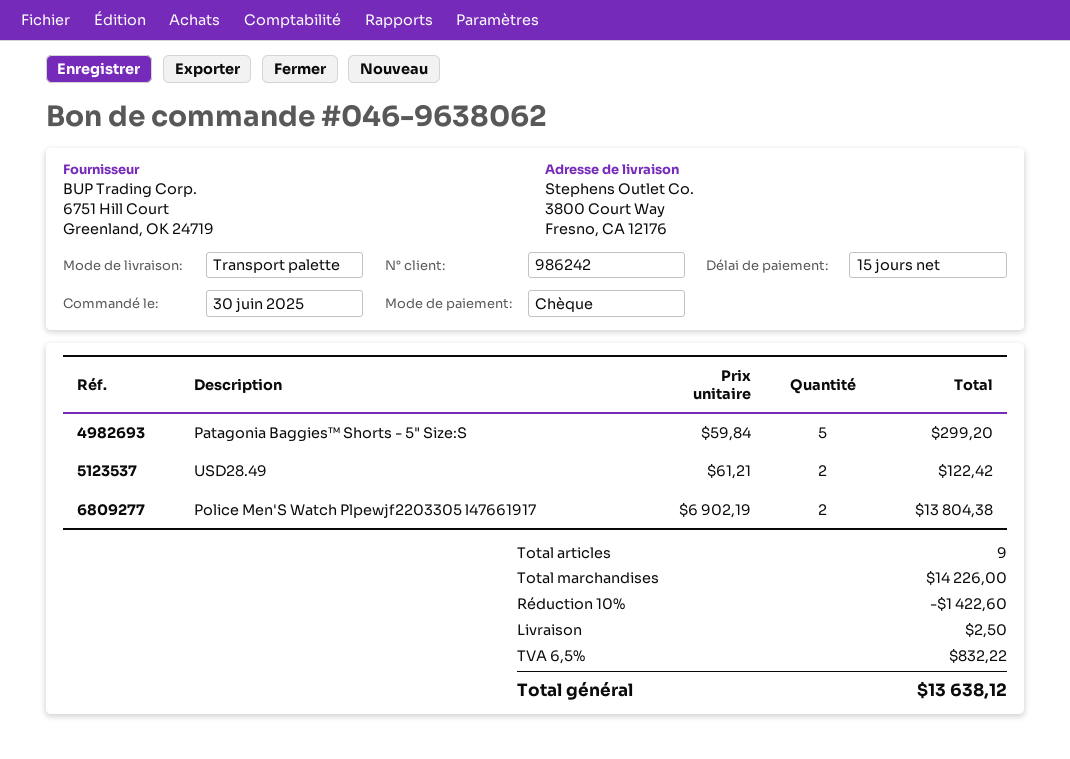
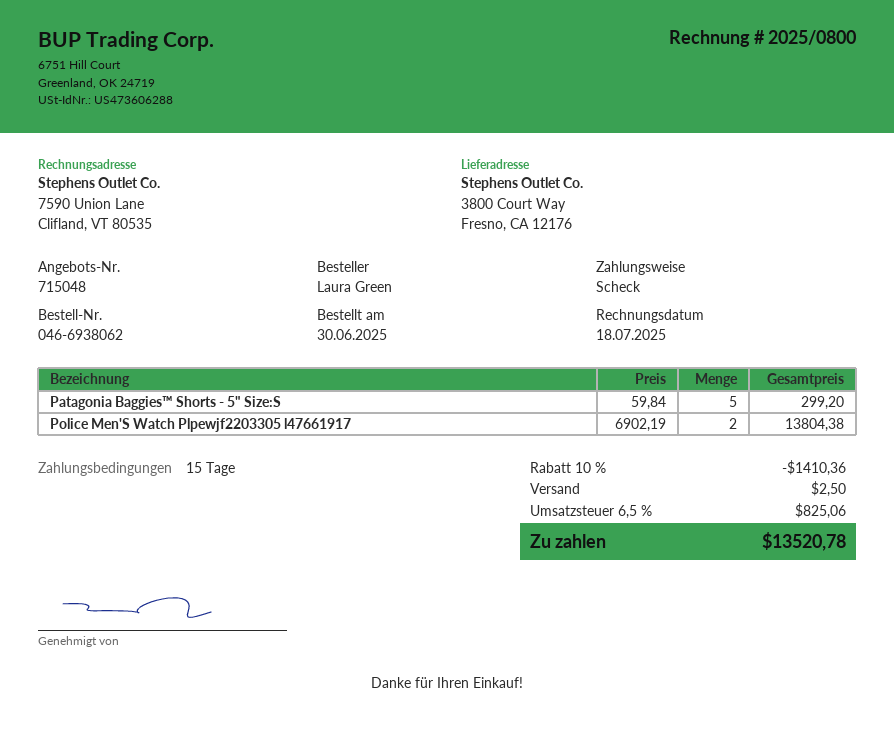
order number: 046-9638062 -> 046-6938062
USD28.49: 2 x 61.21 = 122.42 -> none
discount: 10% = 1422.60 -> 10% = 1410.36
tax: 6.5% = 832.22 -> 6.5% = 825.06
total: 13638.12 -> 13520.78

